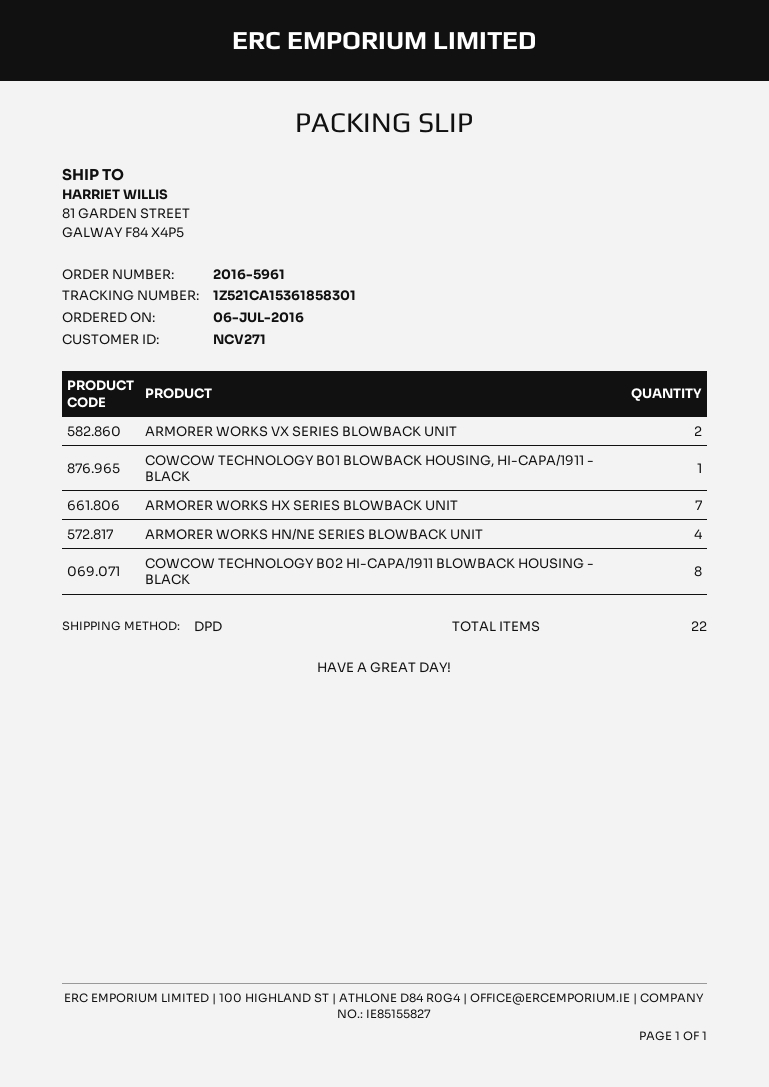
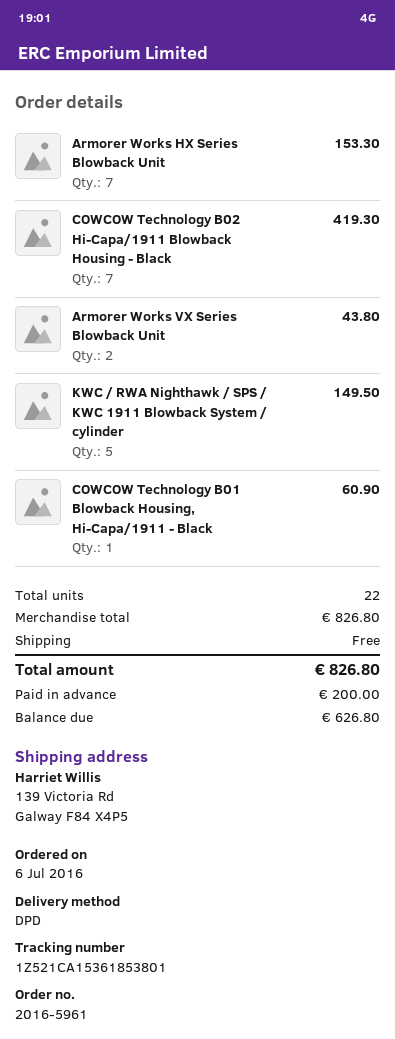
tracking number: 1Z521CA15361858301 -> 1Z521CA15361853801
ship to: 81 GARDEN STREET, GALWAY F84 X4P5 -> 139 Victoria Rd, Galway F84 X4P5
ARMORER WORKS HN/NE SERIES BLOWBACK UNIT: 4 -> none
COWCOW TECHNOLOGY B02 HI-CAPA/1911 BLOWBACK HOUSING - BLACK: 8 -> 7
KWC / RWA Nighthawk / SPS / KWC 1911 Blowback System / cylinder: none -> 5

